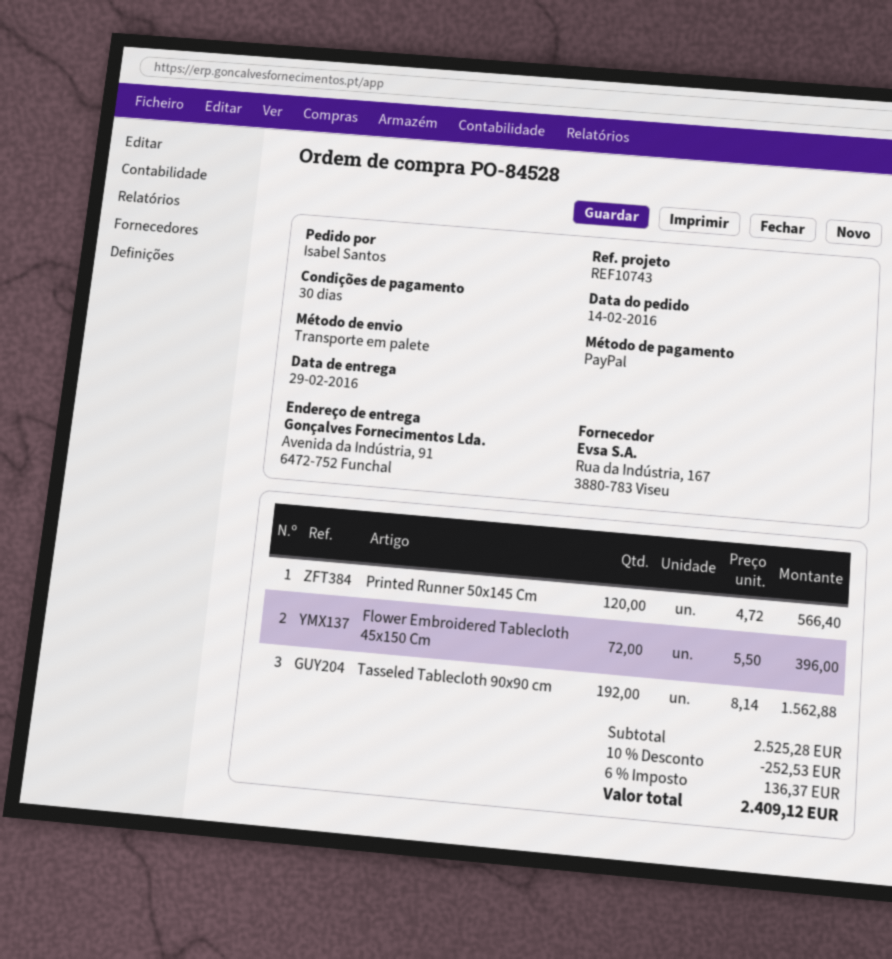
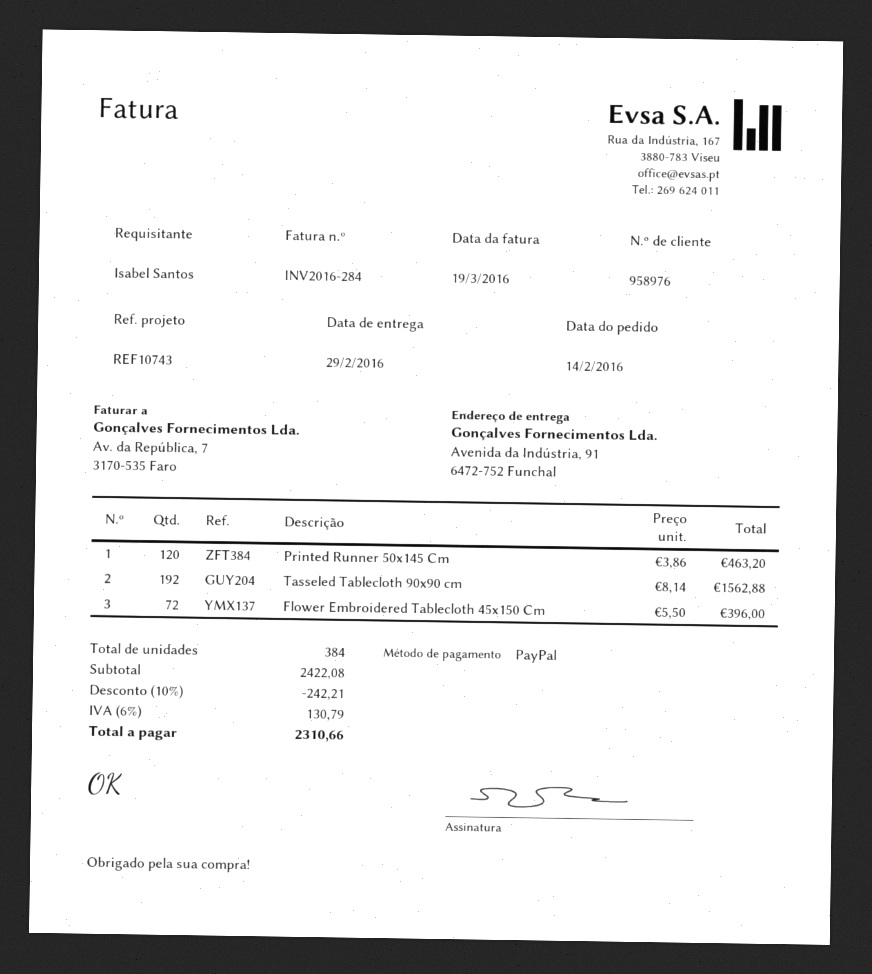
Printed Runner 50x145 Cm: 120 x 4.72 = 566.40 -> 120 x 3.86 = 463.20
subtotal: 2525.28 -> 2422.08
discount: 10% = 252.53 -> 10% = 242.21
tax: 6% = 136.37 -> 6% = 130.79
total: 2409.12 -> 2310.66

